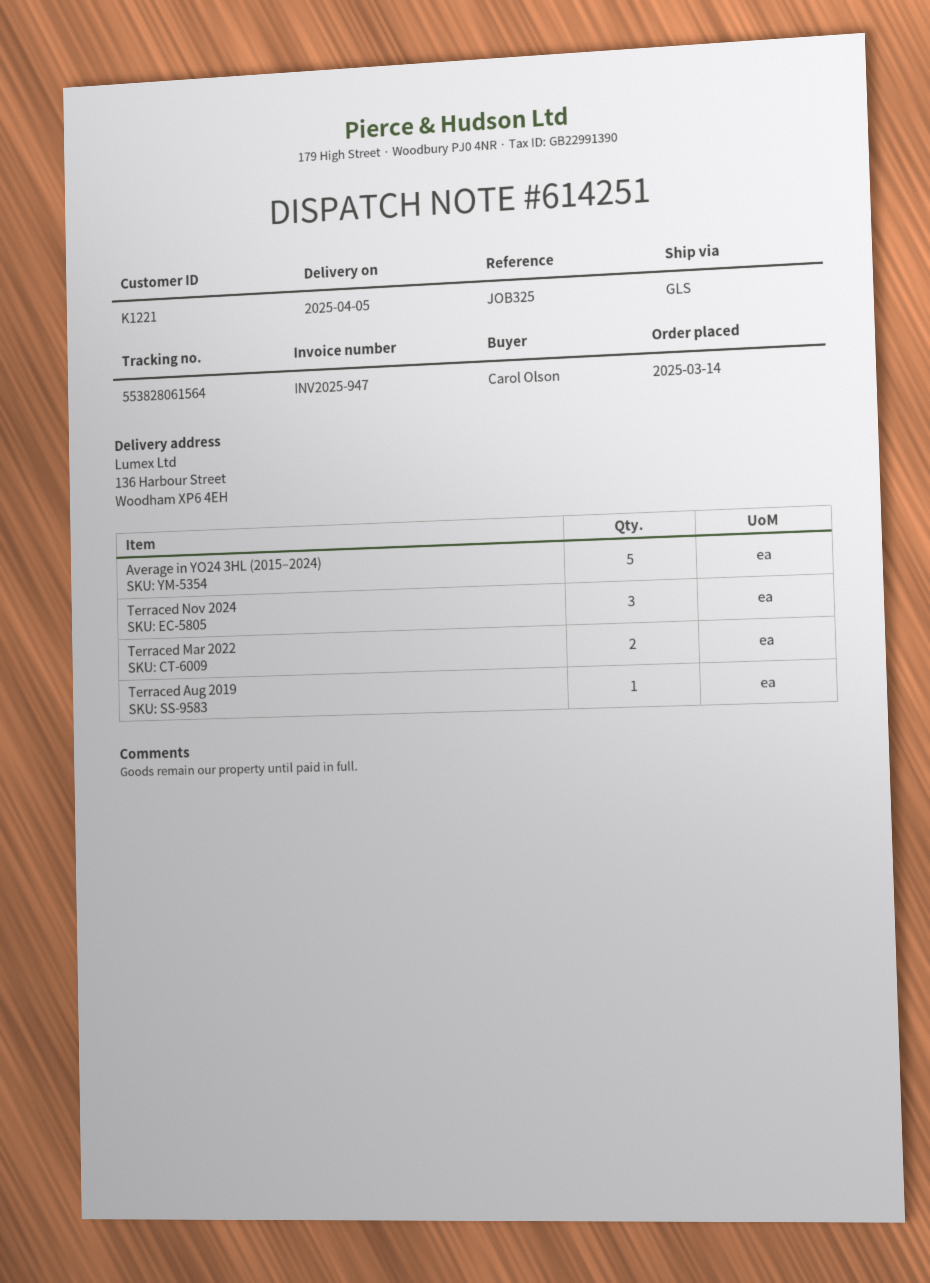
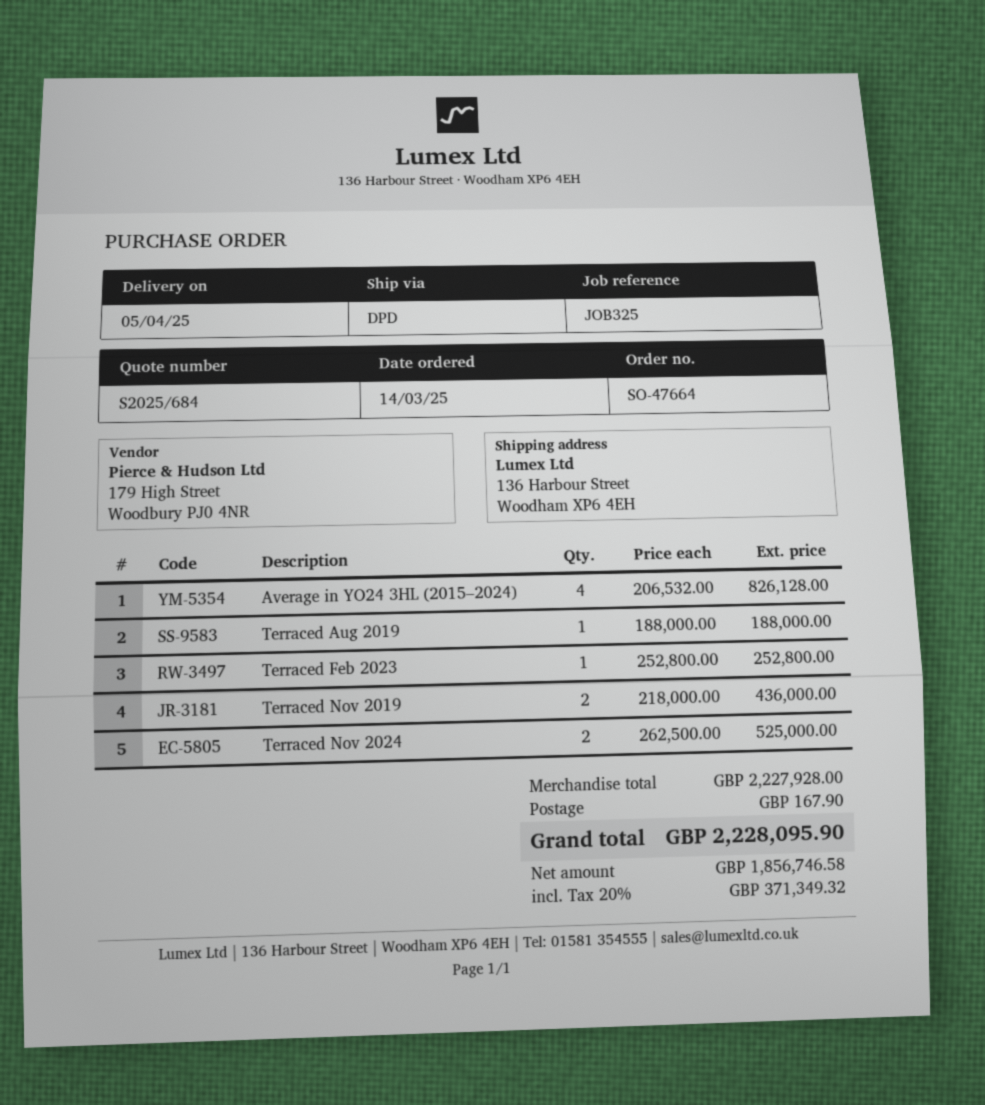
shipping method: GLS -> DPD
Average in YO24 3HL (2015–2024): 5 -> 4
Terraced Nov 2024: 3 -> 2
Terraced Mar 2022: 2 -> none
Terraced Feb 2023: none -> 1
Terraced Nov 2019: none -> 2

